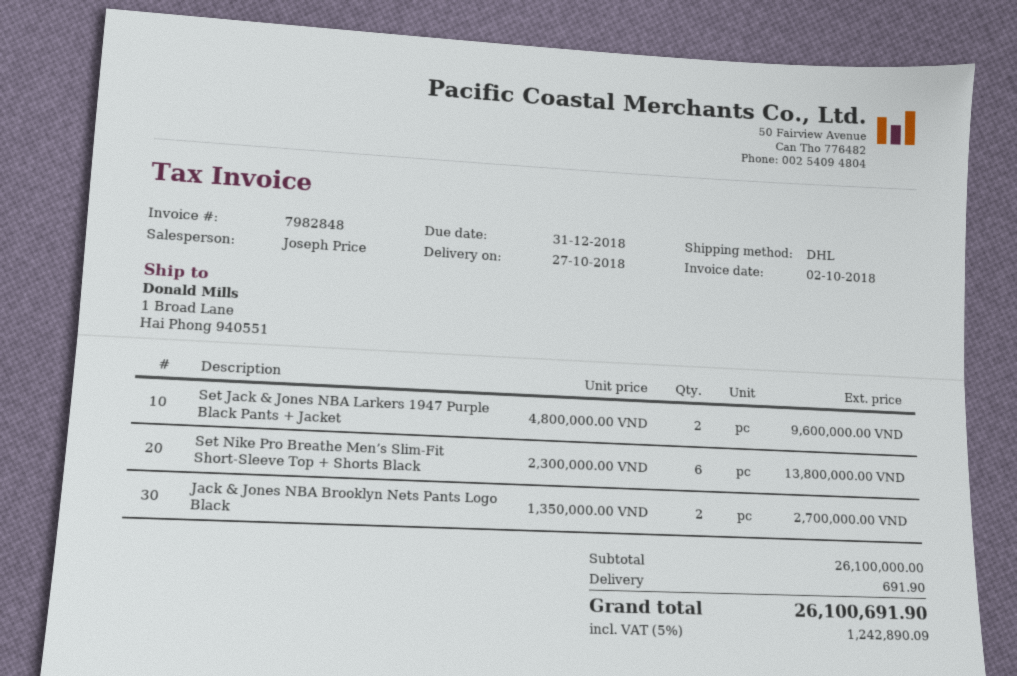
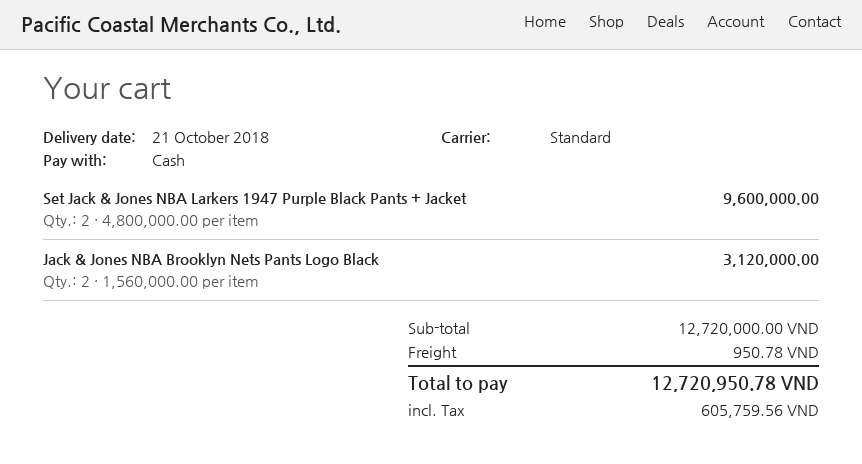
delivery date: 2018-10-27 -> 2018-10-21
shipping method: DHL -> standard
Set Nike Pro Breathe Men’s Slim-Fit Short-Sleeve Top + Shorts Black: 6 x 2300000.00 = 13800000.00 -> none
Jack & Jones NBA Brooklyn Nets Pants Logo Black: 2 x 1350000.00 = 2700000.00 -> 2 x 1560000.00 = 3120000.00
subtotal: 26100000.00 -> 12720000.00
shipping: 691.90 -> 950.78
tax: 1242890.09 -> 605759.56
total: 26100691.90 -> 12720950.78

